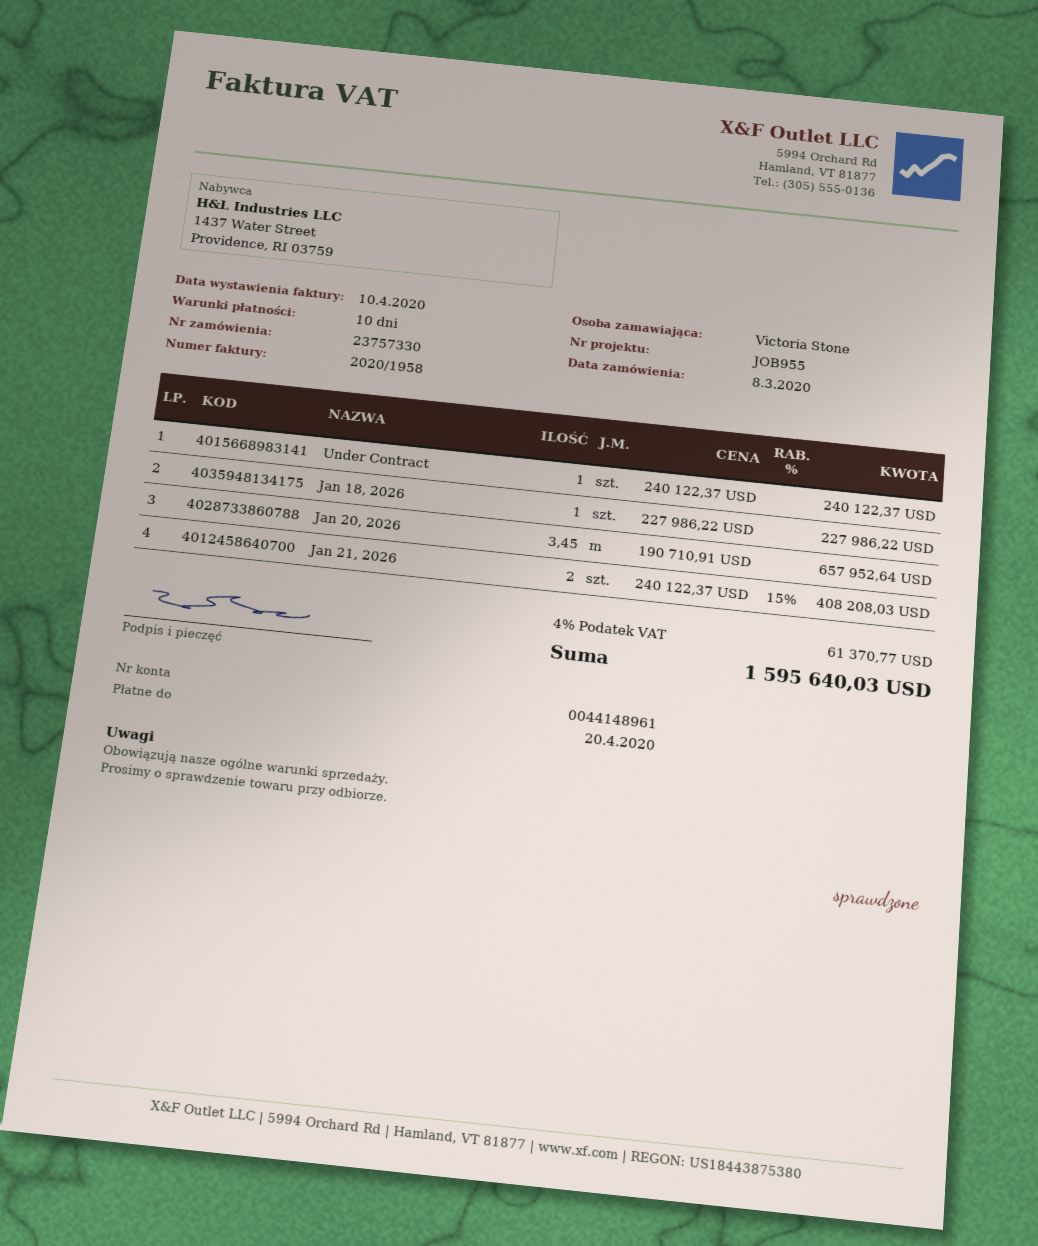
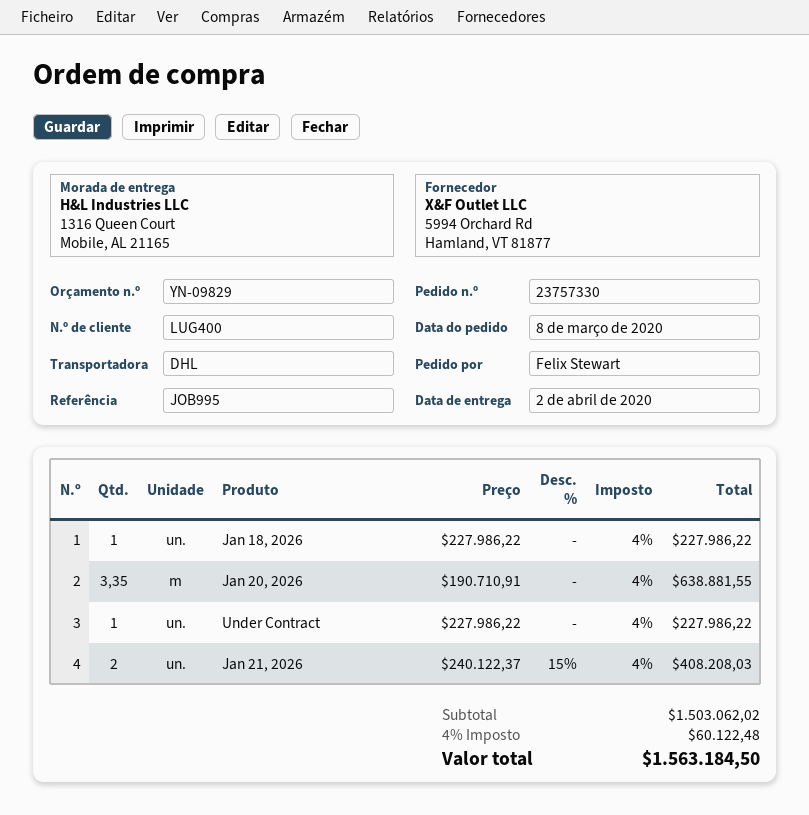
reference: JOB955 -> JOB995
ordered by: Victoria Stone -> Felix Stewart
Under Contract: 1 x 240122.37 = 240122.37 -> 1 x 227986.22 = 227986.22
Jan 20, 2026: 3.45 x 190710.91 = 657952.64 -> 3.35 x 190710.91 = 638881.55
tax: 4% = 61370.77 -> 4% = 60122.48
total: 1595640.03 -> 1563184.50

